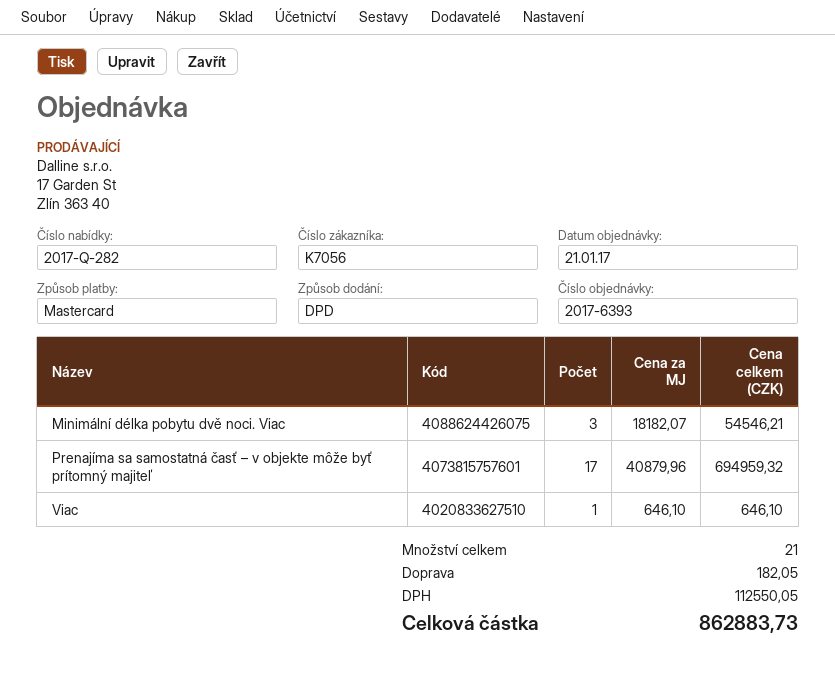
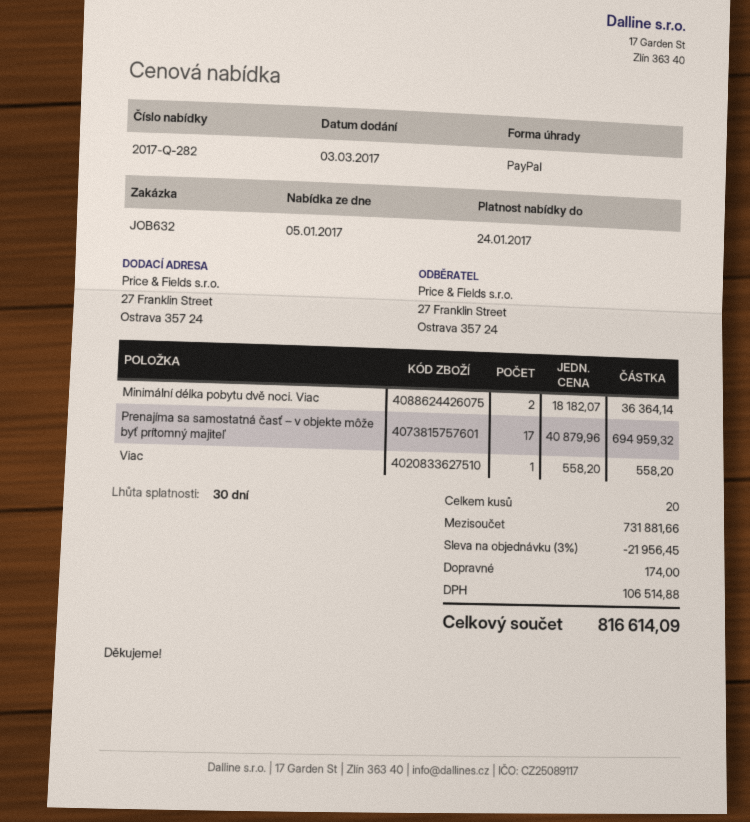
payment method: Mastercard -> PayPal
Minimální délka pobytu dvě noci. Viac: 3 x 18182.07 = 54546.21 -> 2 x 18182.07 = 36364.14
Viac: 1 x 646.10 = 646.10 -> 1 x 558.20 = 558.20
total quantity: 21 -> 20
discount: none -> 3% = 21956.45
shipping: 182.05 -> 174.00
tax: 112550.05 -> 106514.88
total: 862883.73 -> 816614.09

